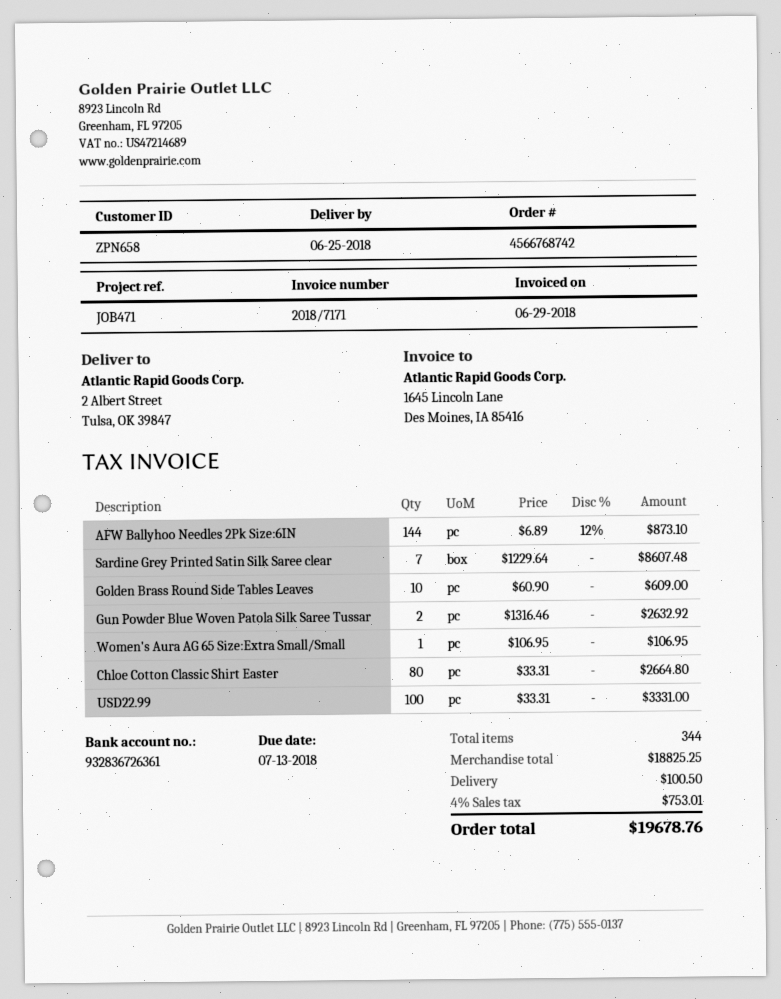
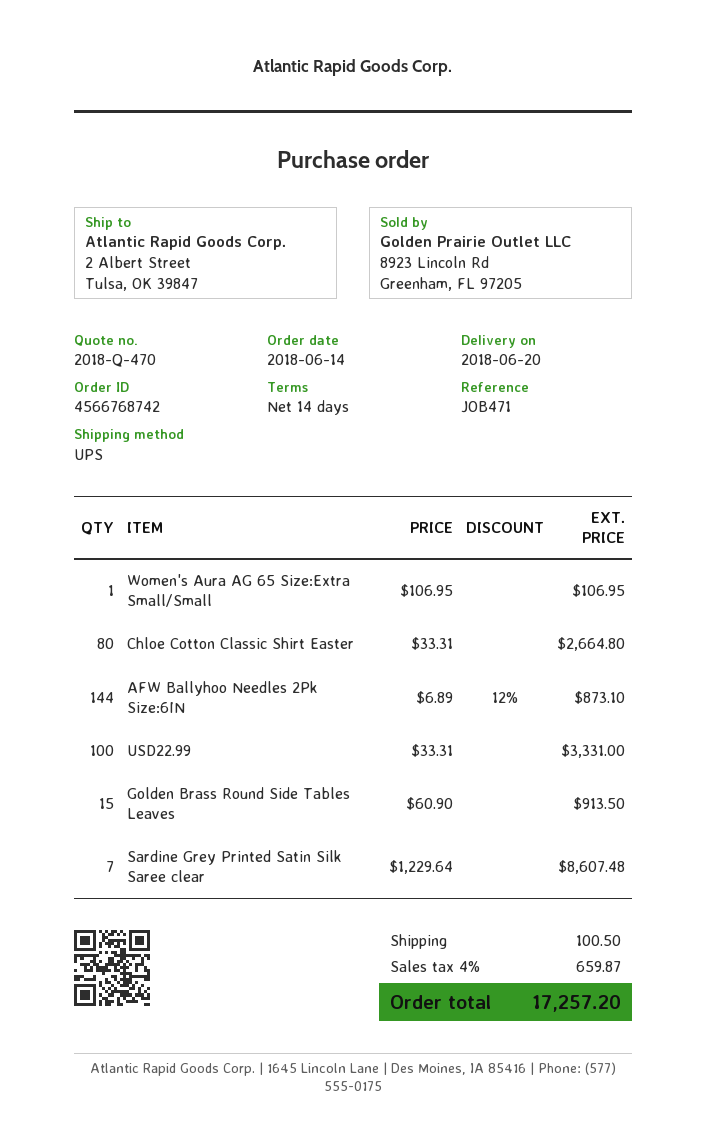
delivery date: 2018-06-25 -> 2018-06-20
Golden Brass Round Side Tables Leaves: 10 x 60.90 = 609.00 -> 15 x 60.90 = 913.50
Gun Powder Blue Woven Patola Silk Saree Tussar: 2 x 1316.46 = 2632.92 -> none
tax: 4% = 753.01 -> 4% = 659.87
total: 19678.76 -> 17257.20

